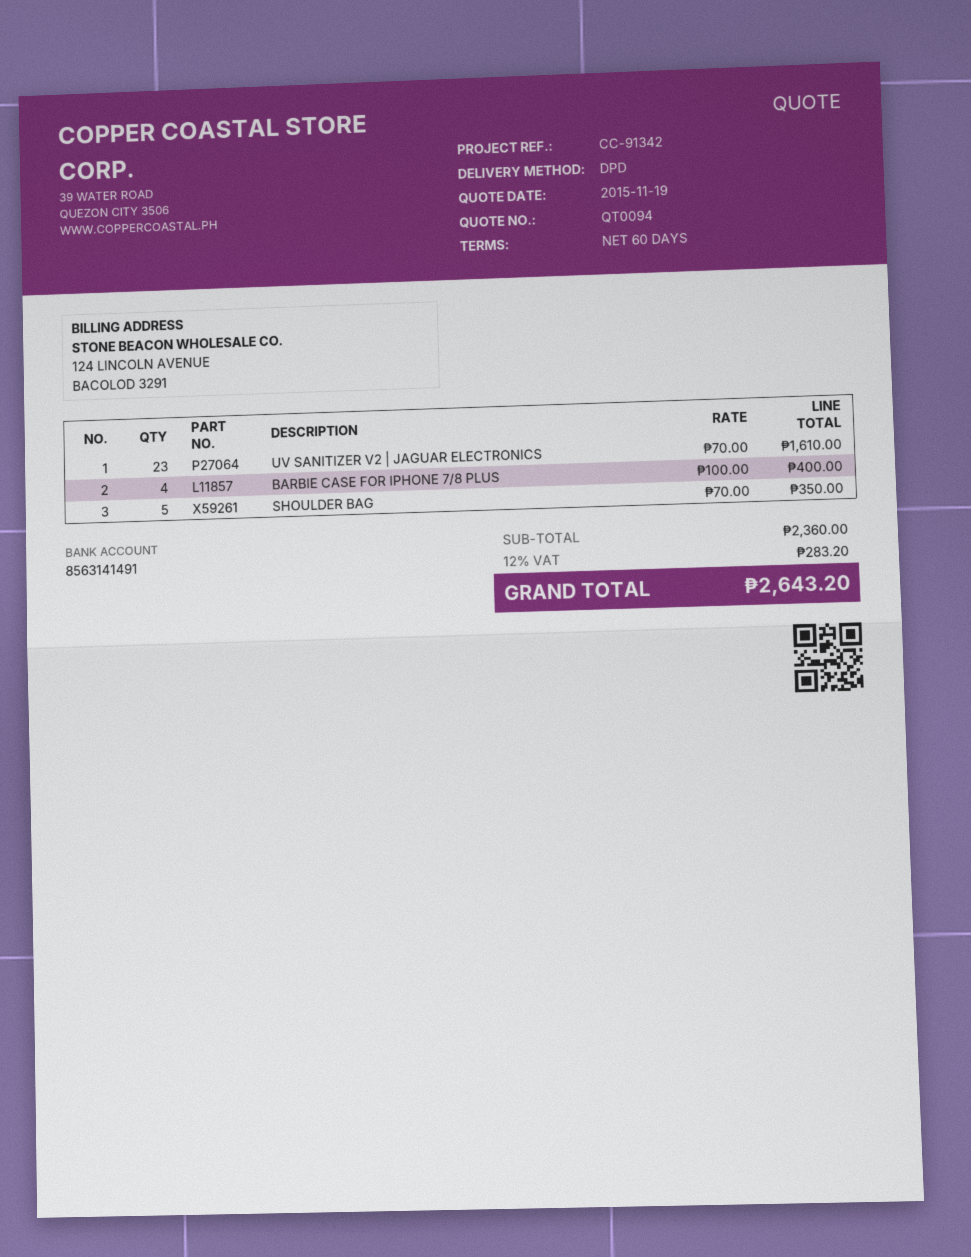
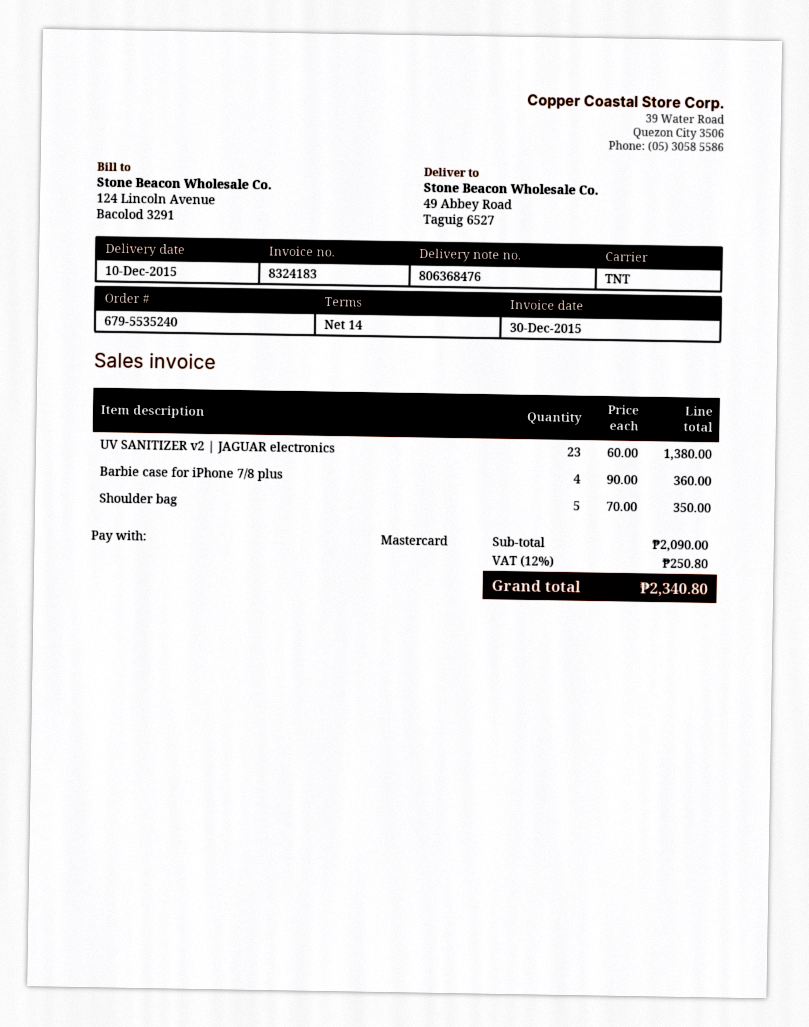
payment terms: 60 days -> 14 days
shipping method: DPD -> TNT
UV SANITIZER V2 | JAGUAR ELECTRONICS: 23 x 70.00 = 1610.00 -> 23 x 60.00 = 1380.00
BARBIE CASE FOR IPHONE 7/8 PLUS: 4 x 100.00 = 400.00 -> 4 x 90.00 = 360.00
subtotal: 2360.00 -> 2090.00
tax: 12% = 283.20 -> 12% = 250.80
total: 2643.20 -> 2340.80

